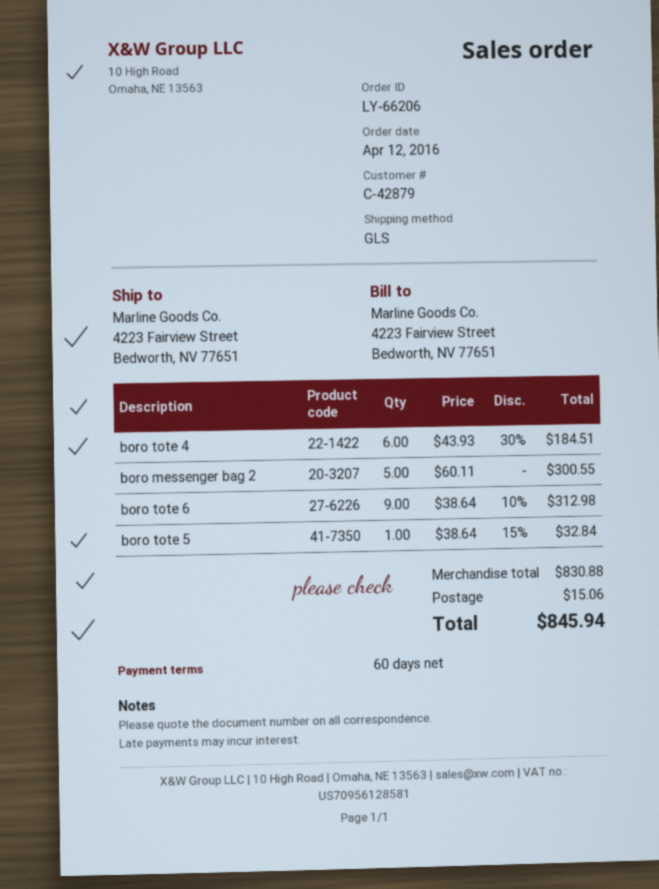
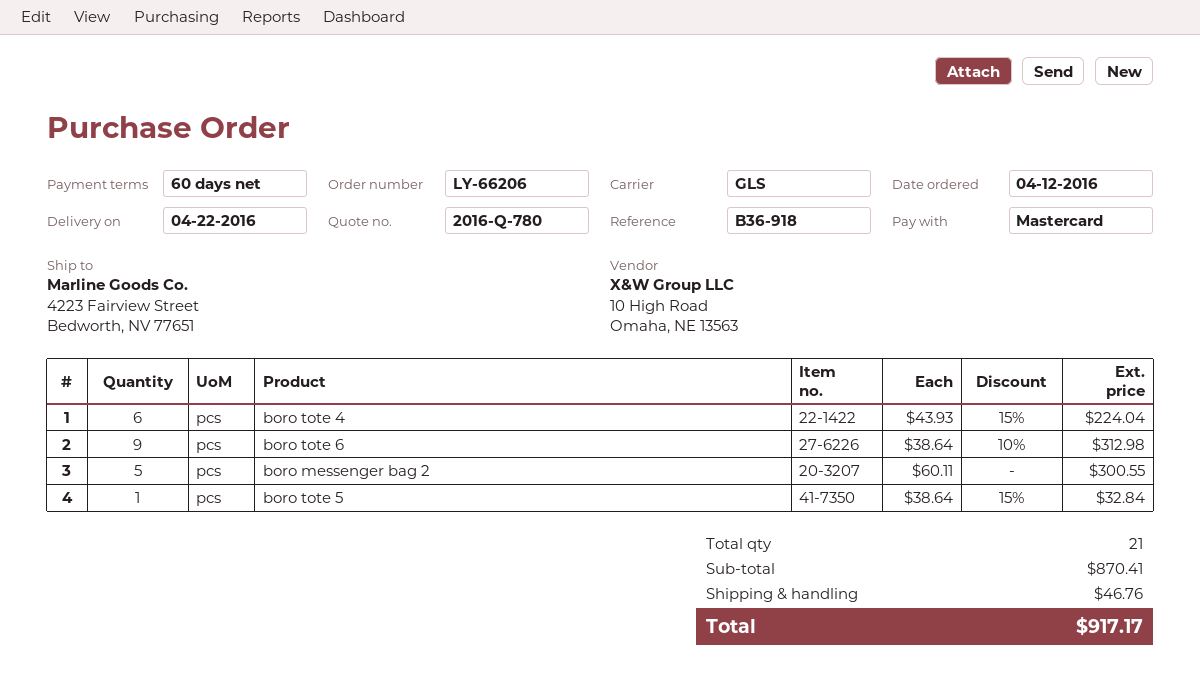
boro tote 4: 6 x 43.93 - 30% = 184.51 -> 6 x 43.93 - 15% = 224.04
subtotal: 830.88 -> 870.41
shipping: 15.06 -> 46.76
total: 845.94 -> 917.17

